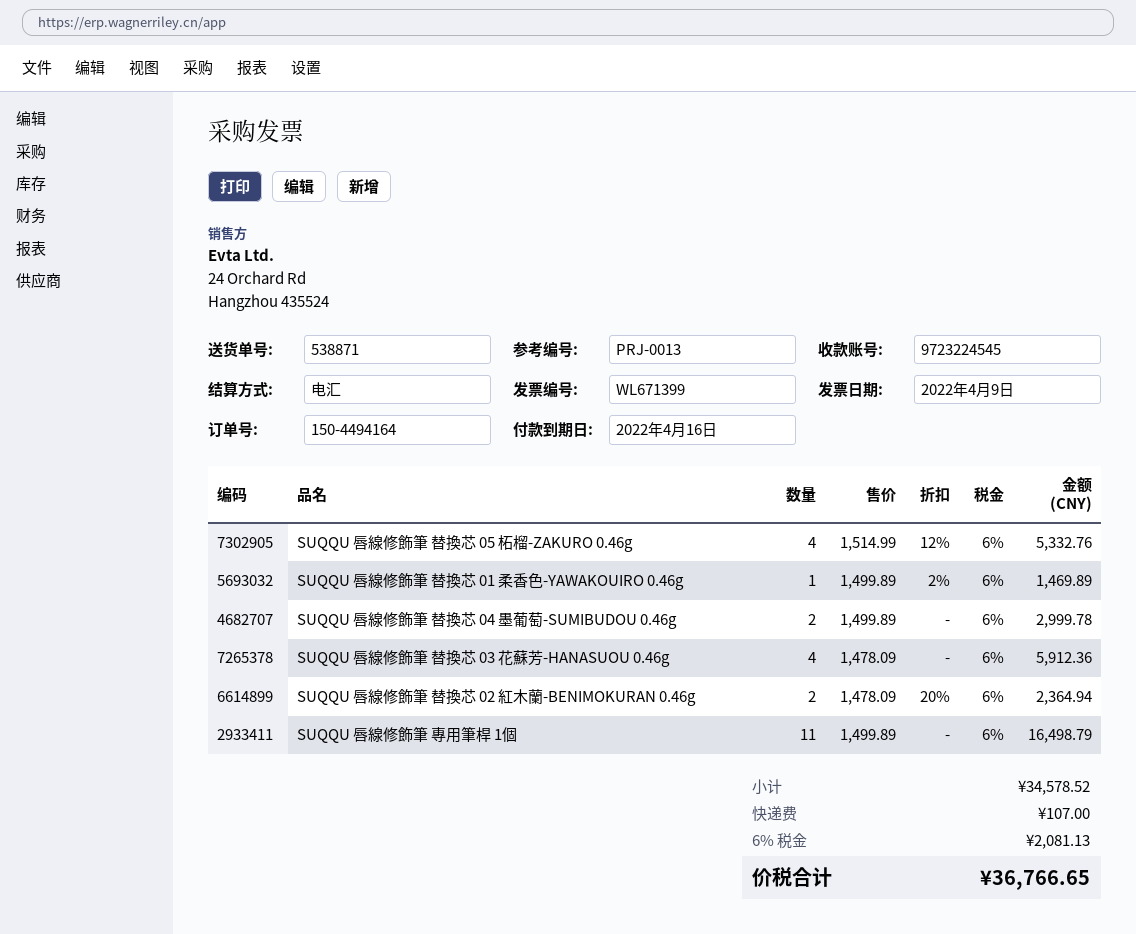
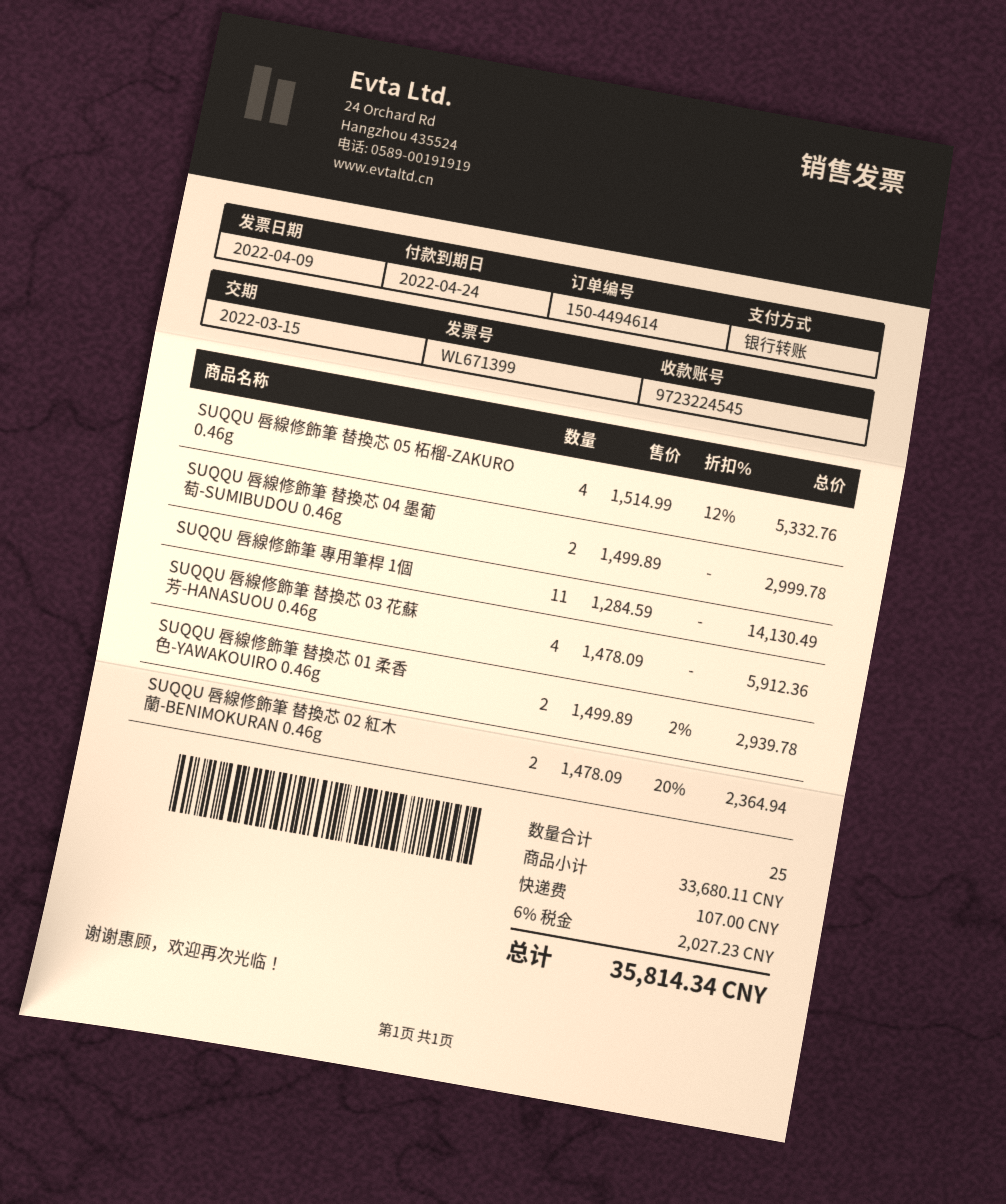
order number: 150-4494164 -> 150-4494614
due date: 2022-04-16 -> 2022-04-24
SUQQU 唇線修飾筆 替換芯 01 柔香色-YAWAKOUIRO 0.46g: 1 x 1499.89 - 2% = 1469.89 -> 2 x 1499.89 - 2% = 2939.78
SUQQU 唇線修飾筆 專用筆桿 1個: 11 x 1499.89 = 16498.79 -> 11 x 1284.59 = 14130.49
subtotal: 34578.52 -> 33680.11
tax: 6% = 2081.13 -> 6% = 2027.23
total: 36766.65 -> 35814.34

